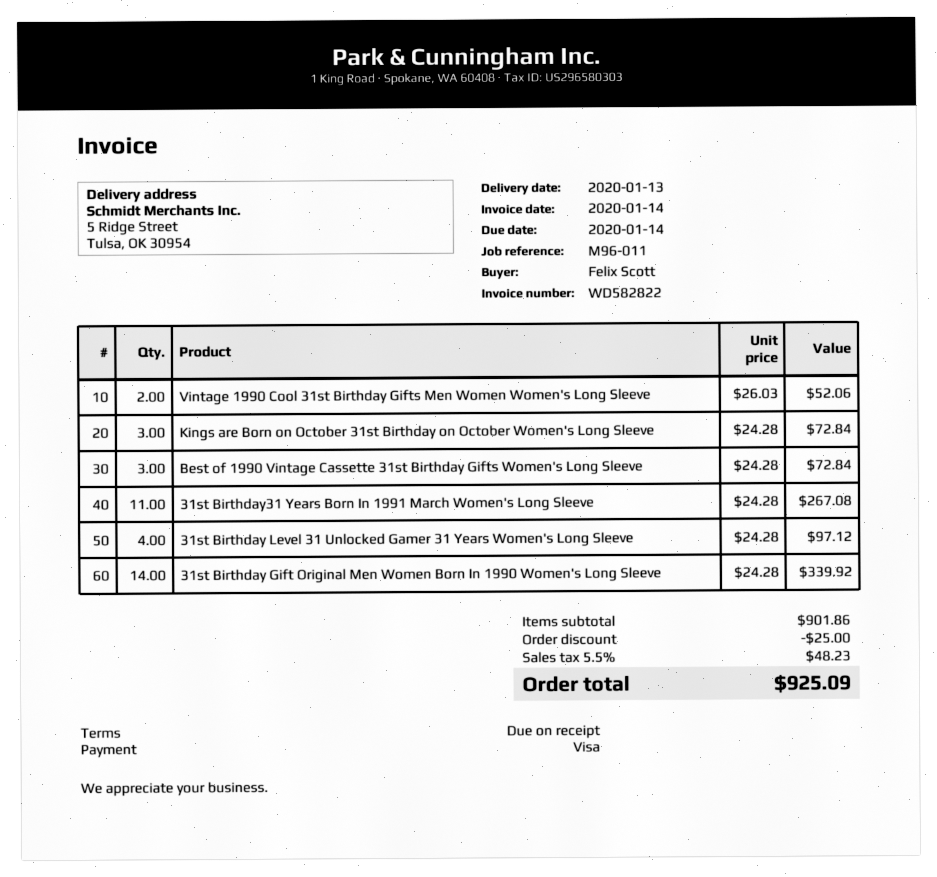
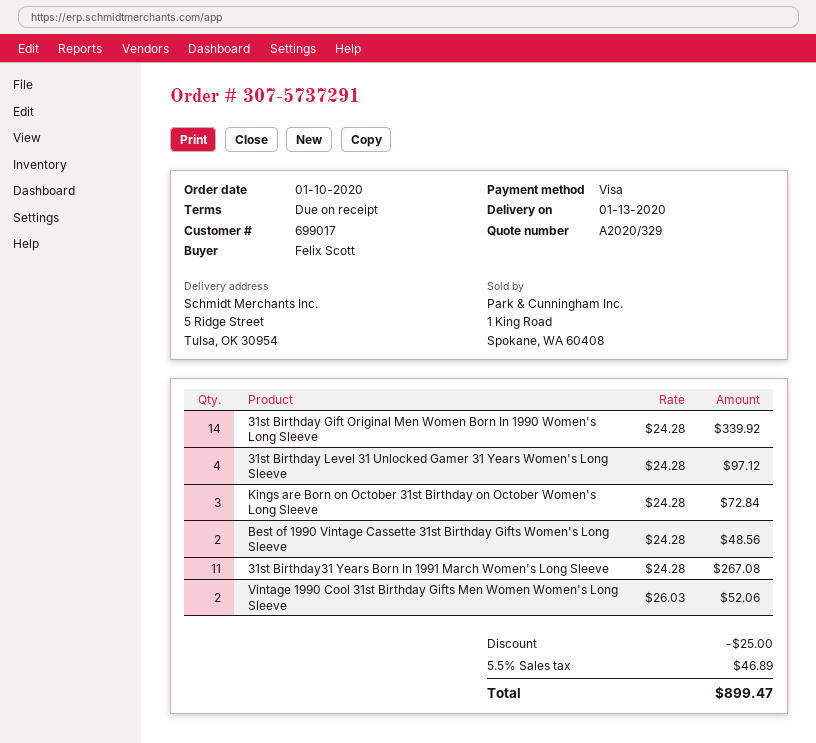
Best of 1990 Vintage Cassette 31st Birthday Gifts Women's Long Sleeve: 3 x 24.28 = 72.84 -> 2 x 24.28 = 48.56
tax: 5.5% = 48.23 -> 5.5% = 46.89
total: 925.09 -> 899.47

